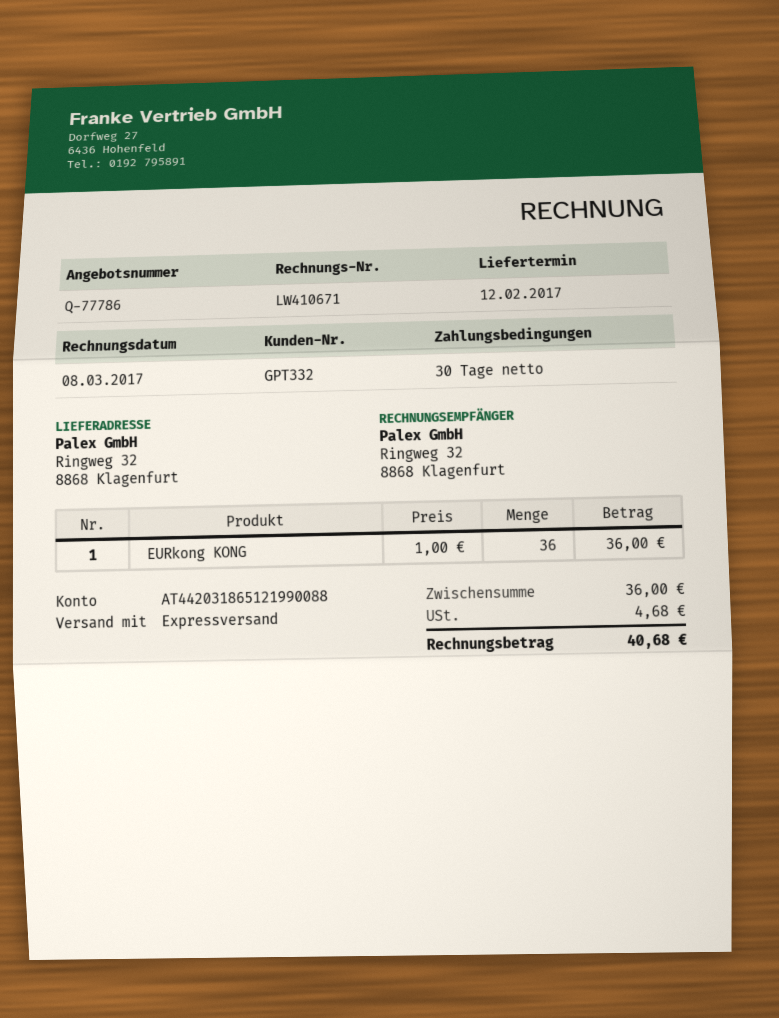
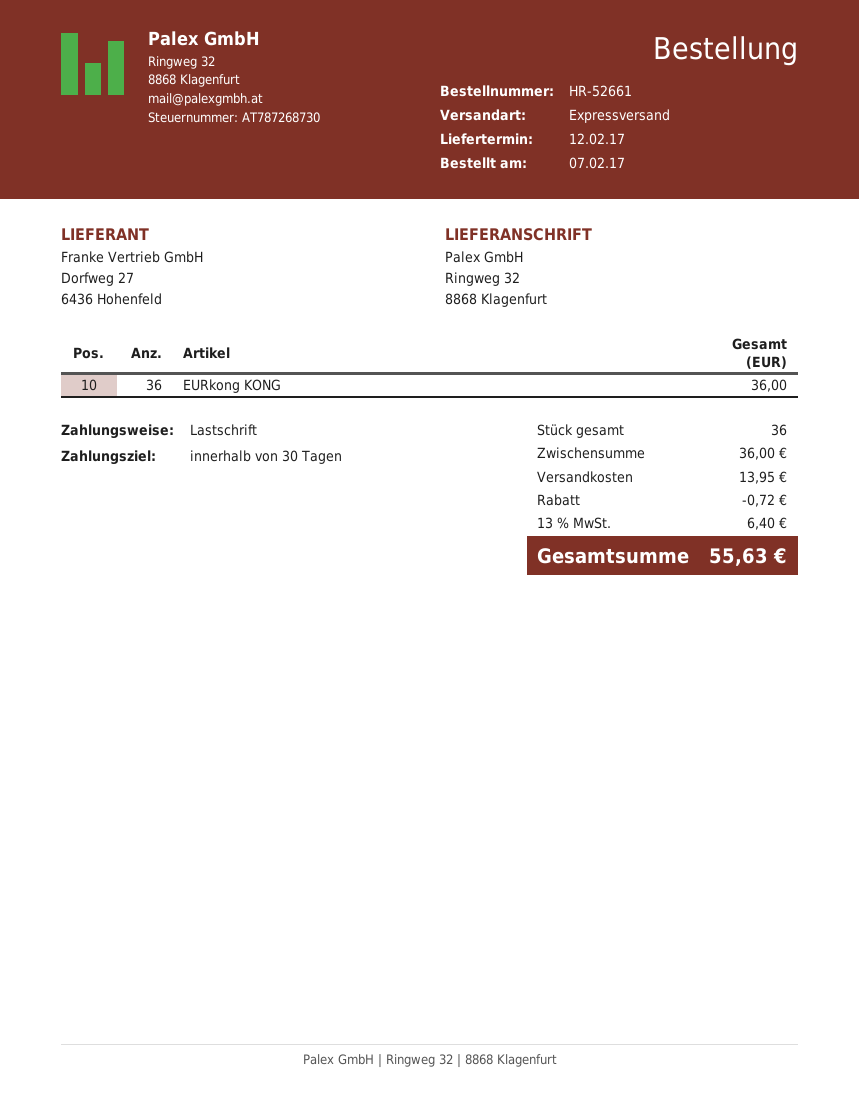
discount: none -> 0.72
shipping: none -> 13.95
tax: 4.68 -> 6.40
total: 40.68 -> 55.63

